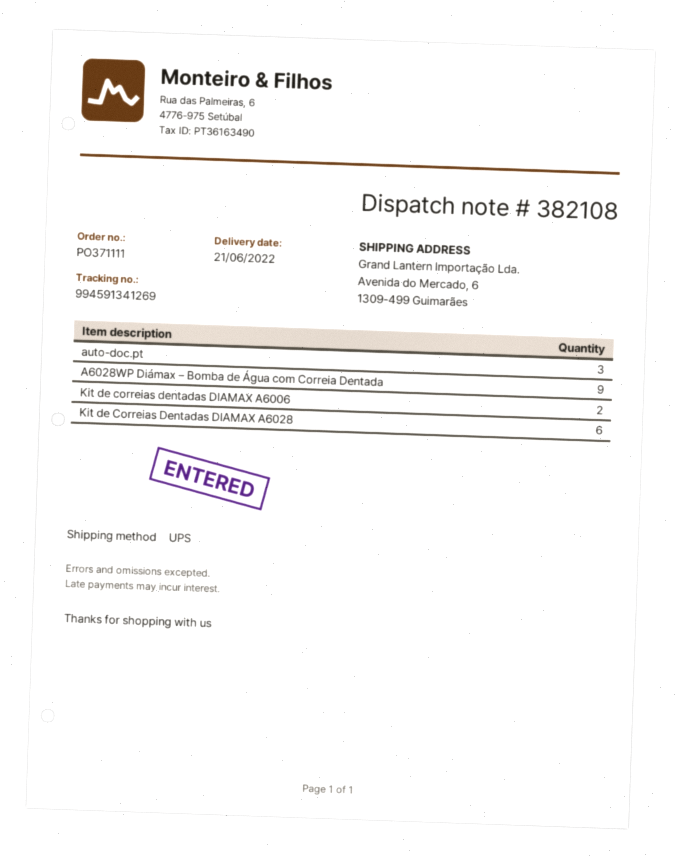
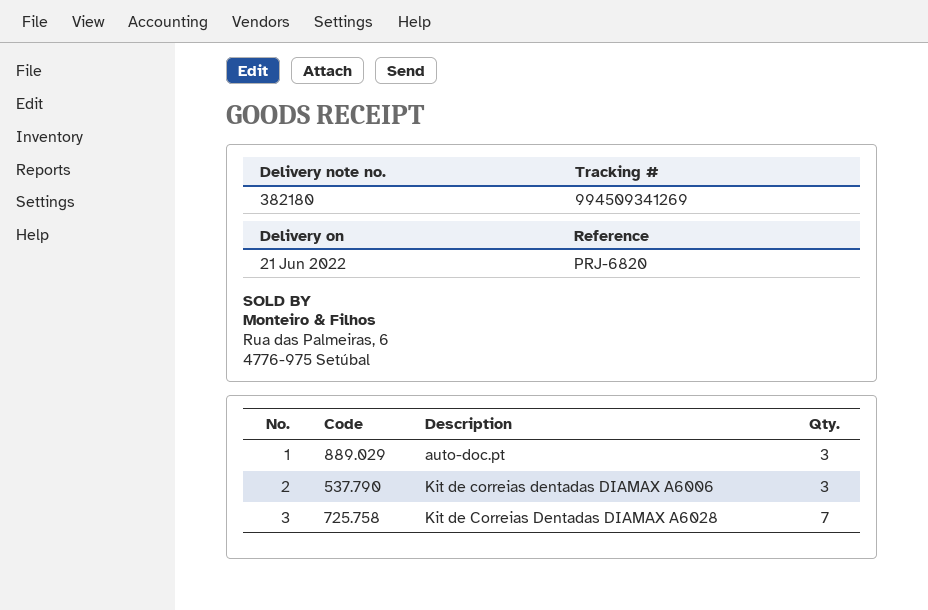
delivery note number: 382108 -> 382180
tracking number: 994591341269 -> 994509341269
A6028WP Diámax – Bomba de Água com Correia Dentada: 9 -> none
Kit de correias dentadas DIAMAX A6006: 2 -> 3
Kit de Correias Dentadas DIAMAX A6028: 6 -> 7

